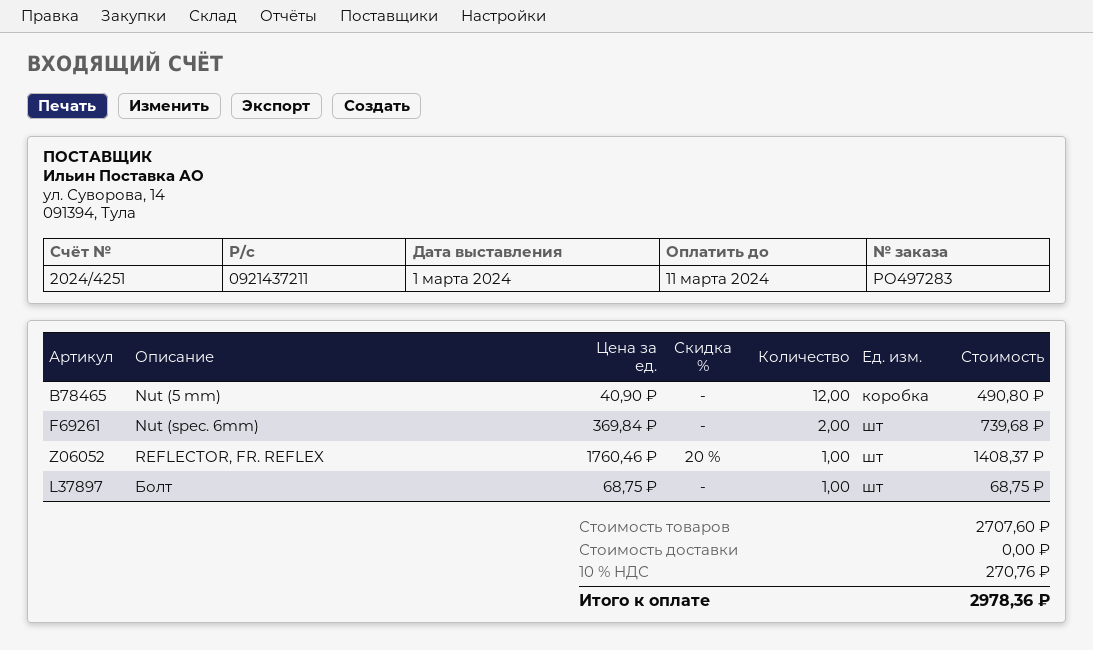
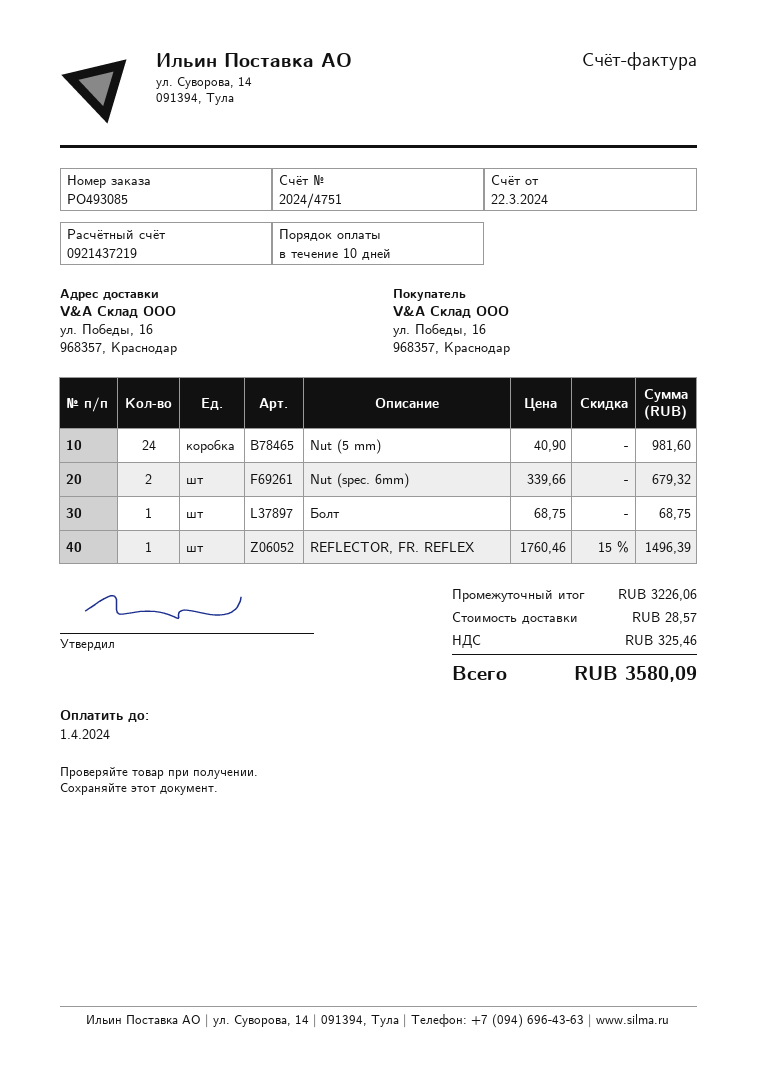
order number: PO497283 -> PO493085
invoice number: 2024/4251 -> 2024/4751
invoice date: 2024-03-01 -> 2024-03-22
due date: 2024-03-11 -> 2024-04-01
bank account: 0921437211 -> 0921437219
Nut (5 mm): 12 x 40.90 = 490.80 -> 24 x 40.90 = 981.60
Nut (spec. 6mm): 2 x 369.84 = 739.68 -> 2 x 339.66 = 679.32
REFLECTOR, FR. REFLEX: 1 x 1760.46 - 20% = 1408.37 -> 1 x 1760.46 - 15% = 1496.39
subtotal: 2707.60 -> 3226.06
shipping: 0.00 -> 28.57
tax: 270.76 -> 325.46
total: 2978.36 -> 3580.09

